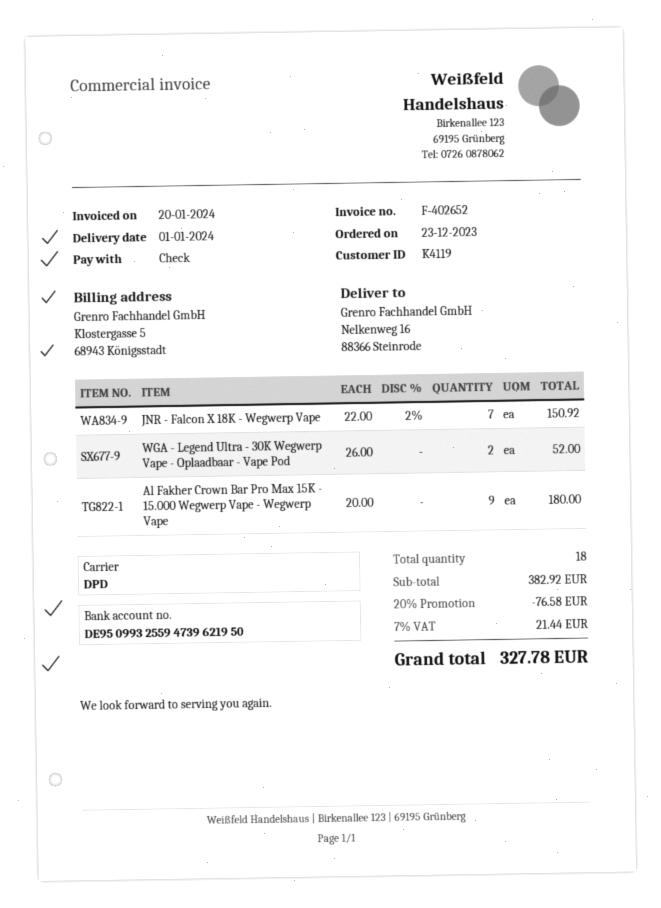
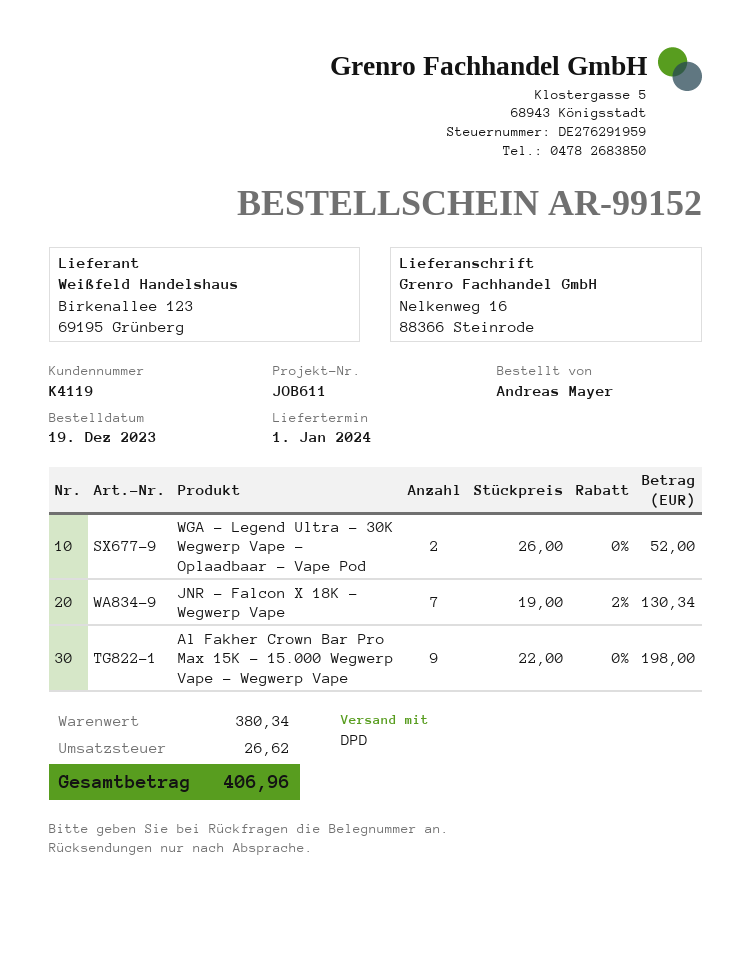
order date: 2023-12-23 -> 2023-12-19
JNR - Falcon X 18K - Wegwerp Vape: 7 x 22.00 - 2% = 150.92 -> 7 x 19.00 - 2% = 130.34
Al Fakher Crown Bar Pro Max 15K - 15.000 Wegwerp Vape - Wegwerp Vape: 9 x 20.00 = 180.00 -> 9 x 22.00 = 198.00
subtotal: 382.92 -> 380.34
discount: 20% = 76.58 -> none
tax: 21.44 -> 26.62
total: 327.78 -> 406.96

